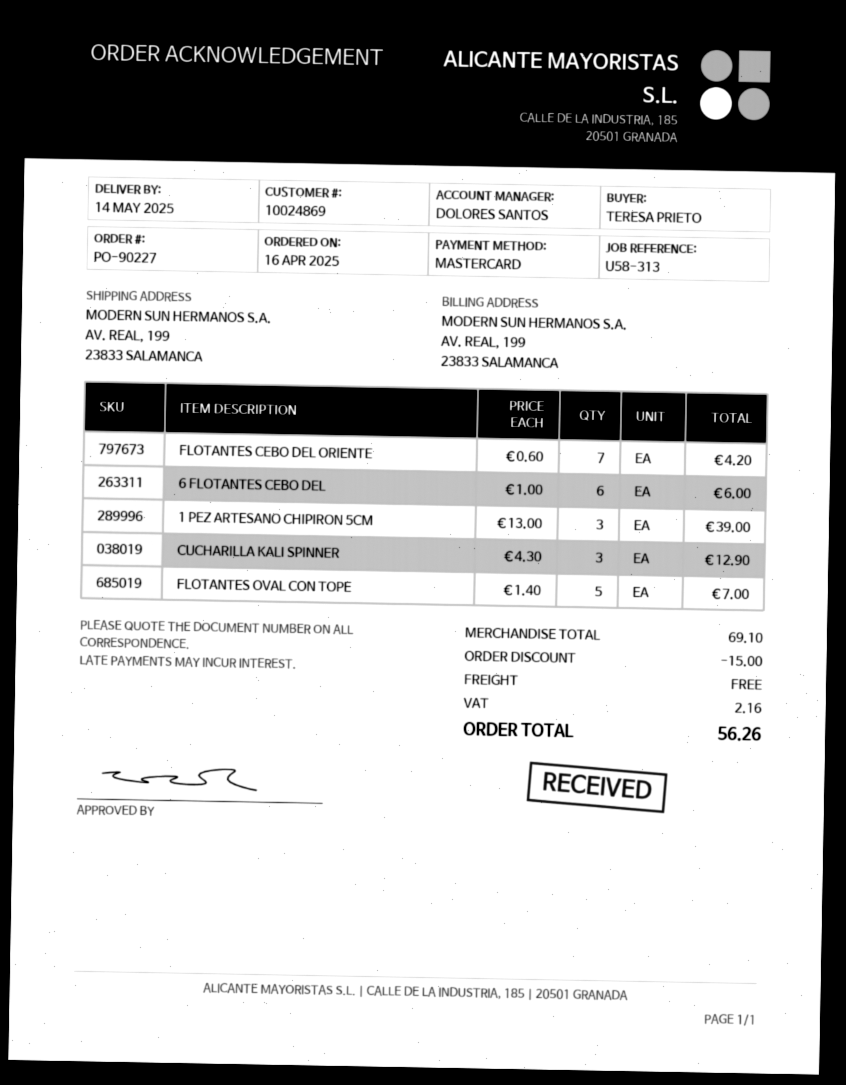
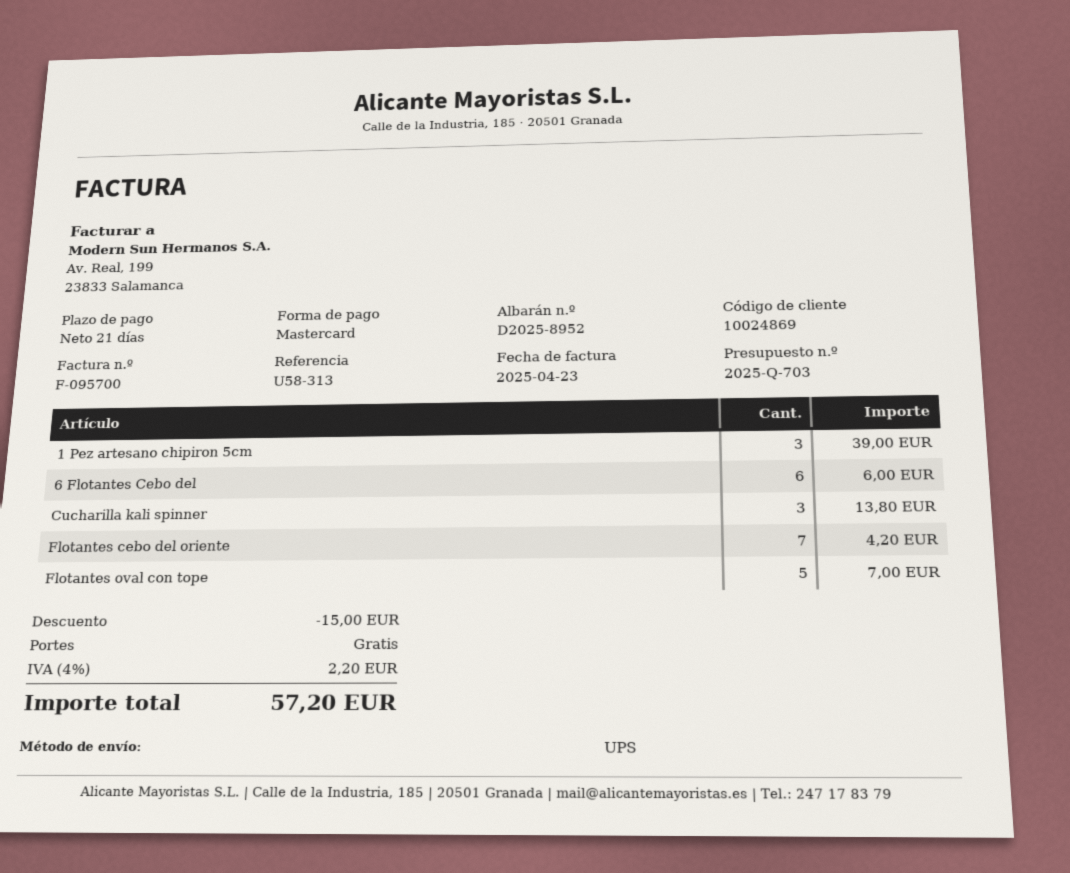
CUCHARILLA KALI SPINNER: 3 for 12.90 -> 3 for 13.80
tax: 2.16 -> 2.20
total: 56.26 -> 57.20

